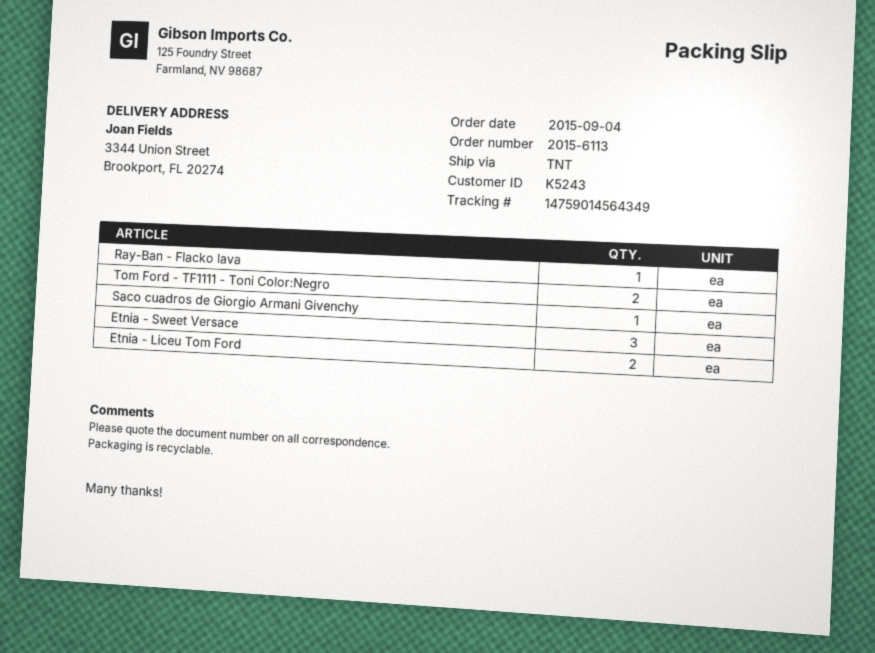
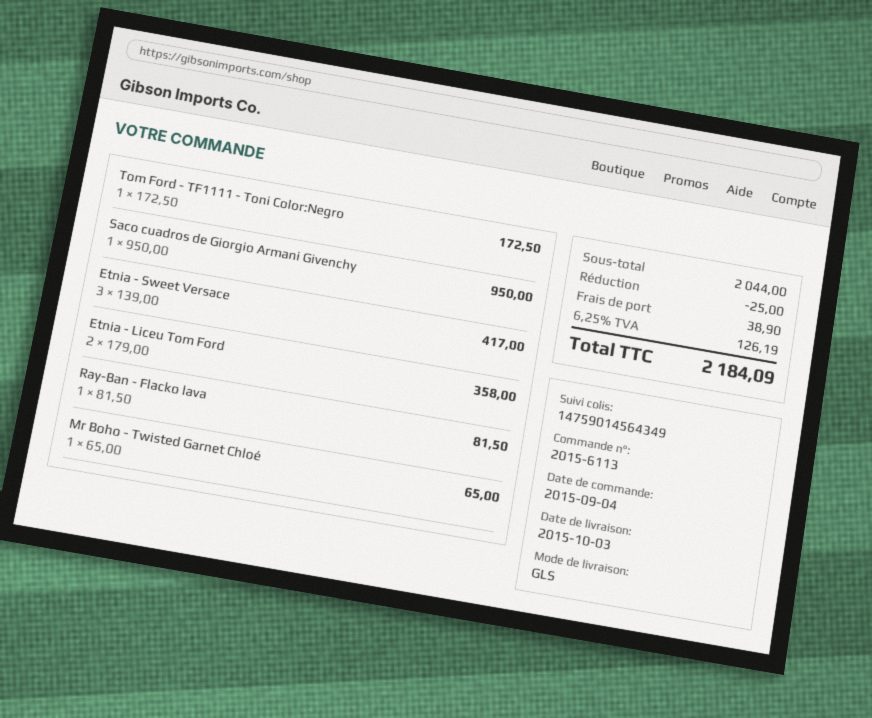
shipping method: TNT -> GLS
Tom Ford - TF1111 - Toni Color:Negro: 2 -> 1
Mr Boho - Twisted Garnet Chloé: none -> 1

